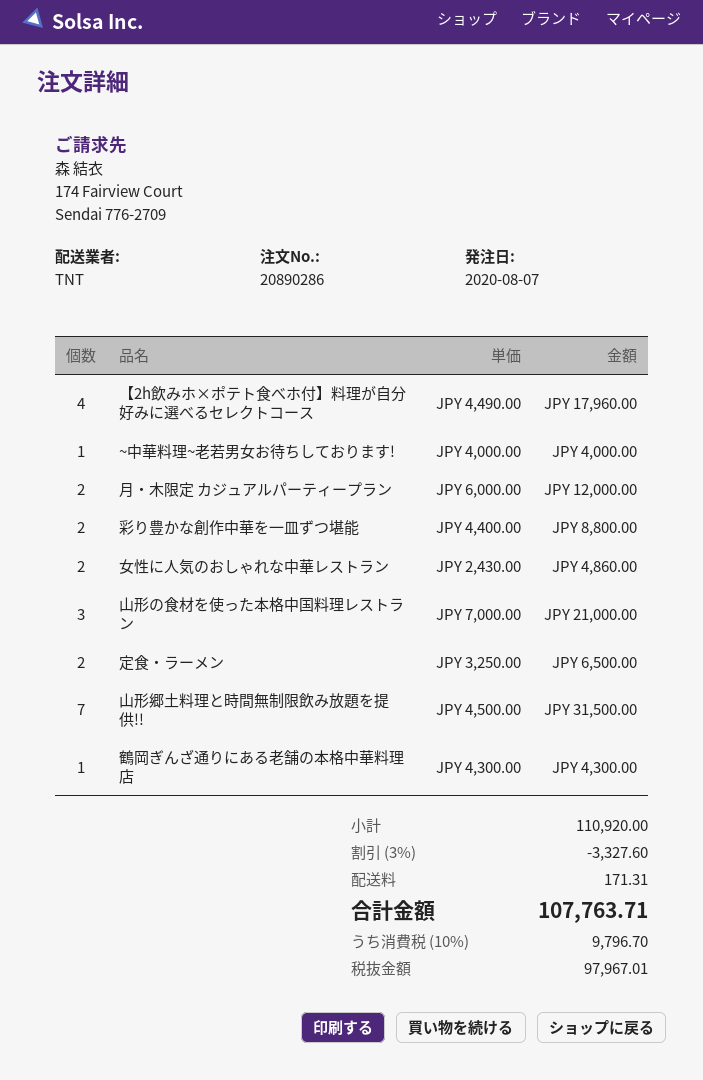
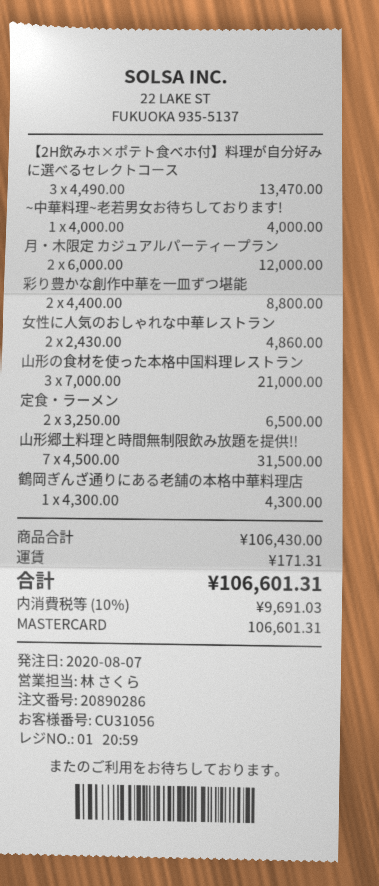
【2h飲みホ×ポテト食べホ付】料理が自分好みに選べるセレクトコース: 4 x 4490.00 = 17960.00 -> 3 x 4490.00 = 13470.00
subtotal: 110920.00 -> 106430.00
discount: 3% = 3327.60 -> none
tax: 10% = 9796.70 -> 10% = 9691.03
total: 107763.71 -> 106601.31

